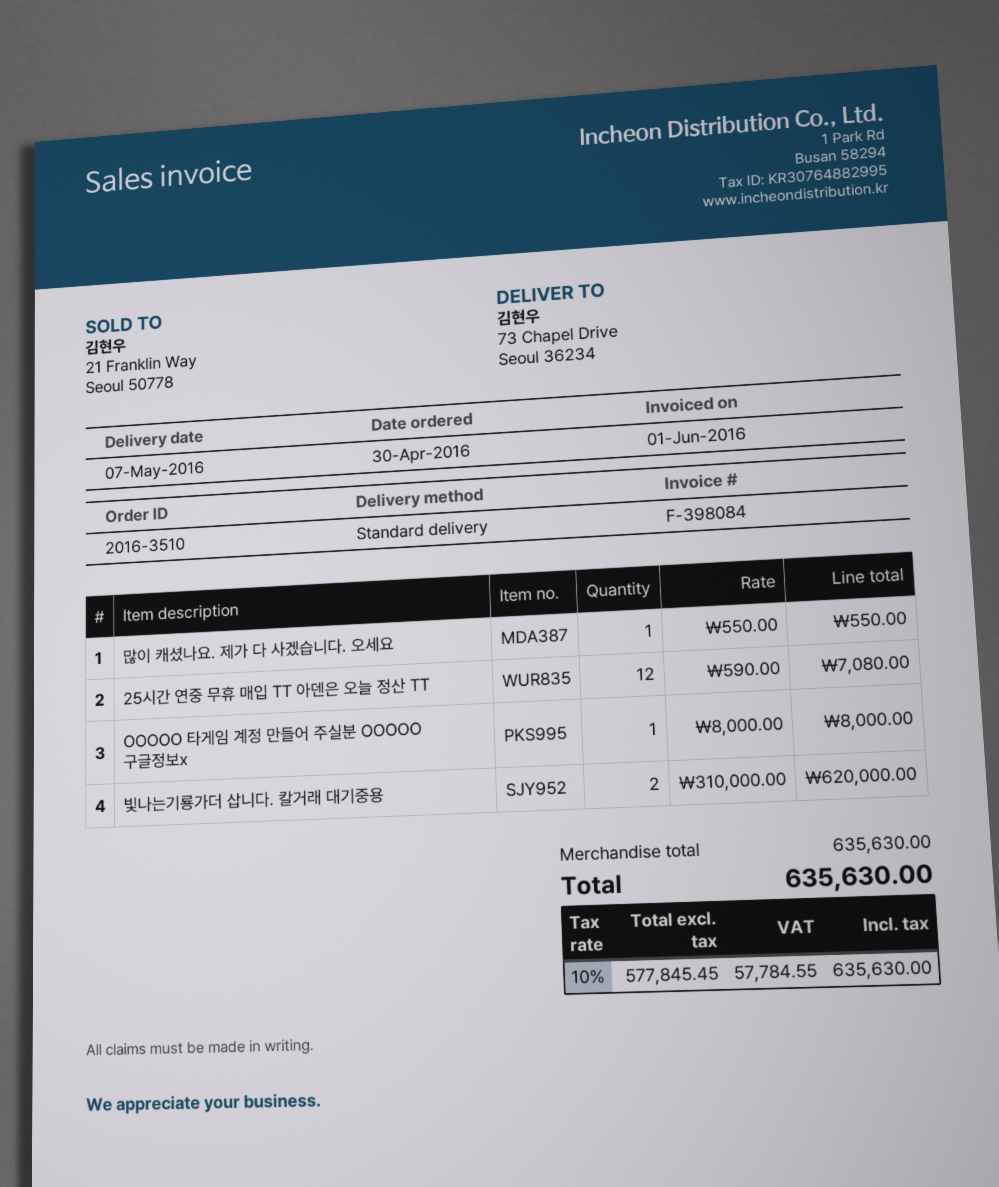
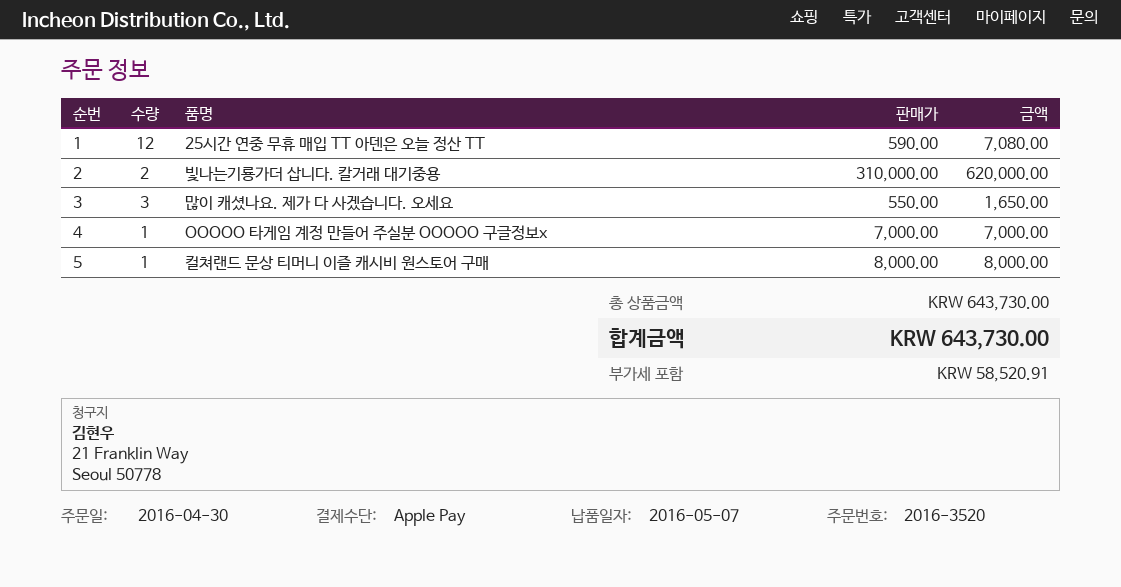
order number: 2016-3510 -> 2016-3520
많이 캐셨나요. 제가 다 사겠습니다. 오세요: 1 x 550.00 = 550.00 -> 3 x 550.00 = 1650.00
OOOOO 타게임 계정 만들어 주실분 OOOOO 구글정보x: 1 x 8000.00 = 8000.00 -> 1 x 7000.00 = 7000.00
컬쳐랜드 문상 티머니 이즐 캐시비 원스토어 구매: none -> 1 x 8000.00 = 8000.00
subtotal: 635630.00 -> 643730.00
tax: 57784.55 -> 58520.91
total: 635630.00 -> 643730.00

